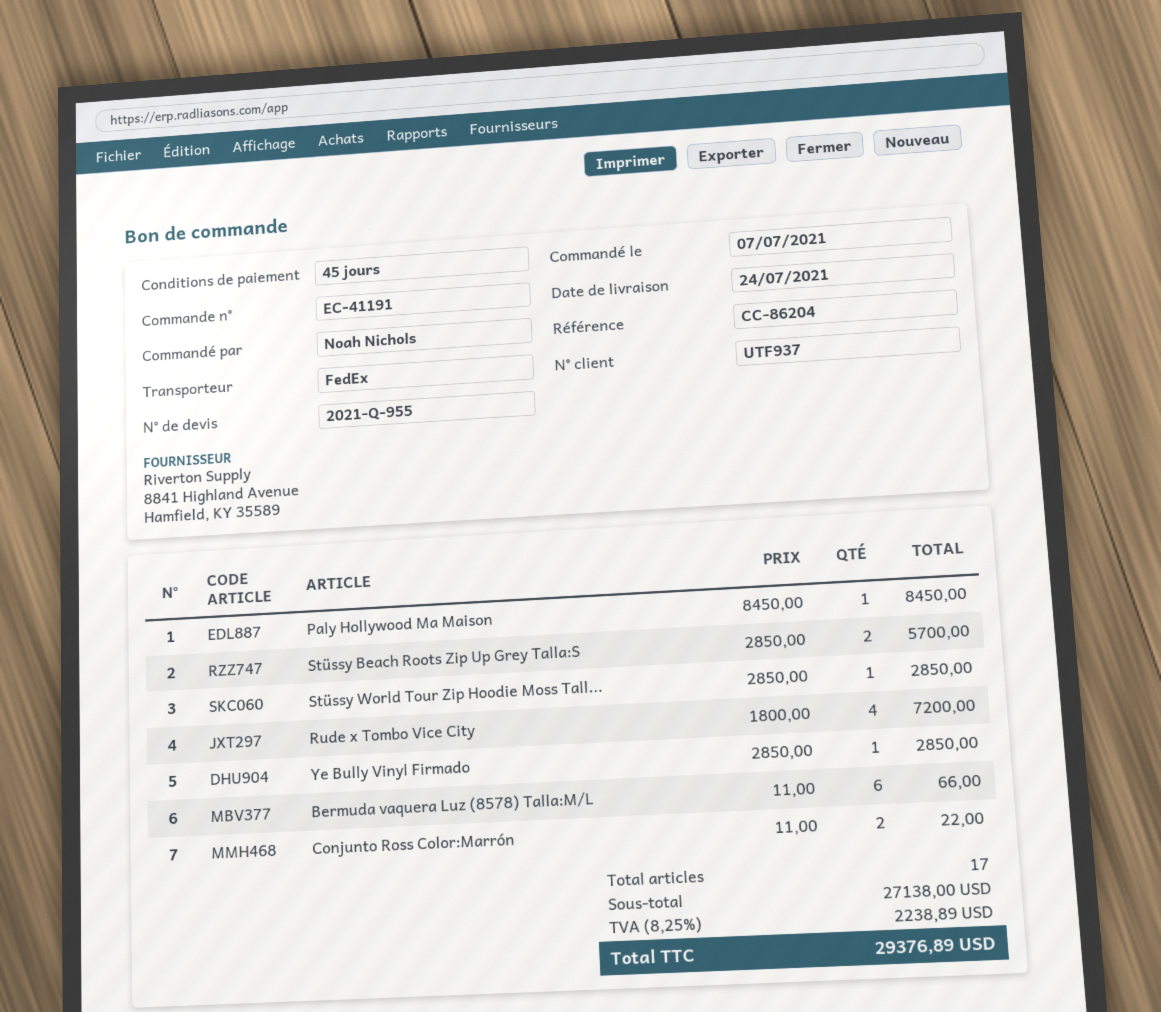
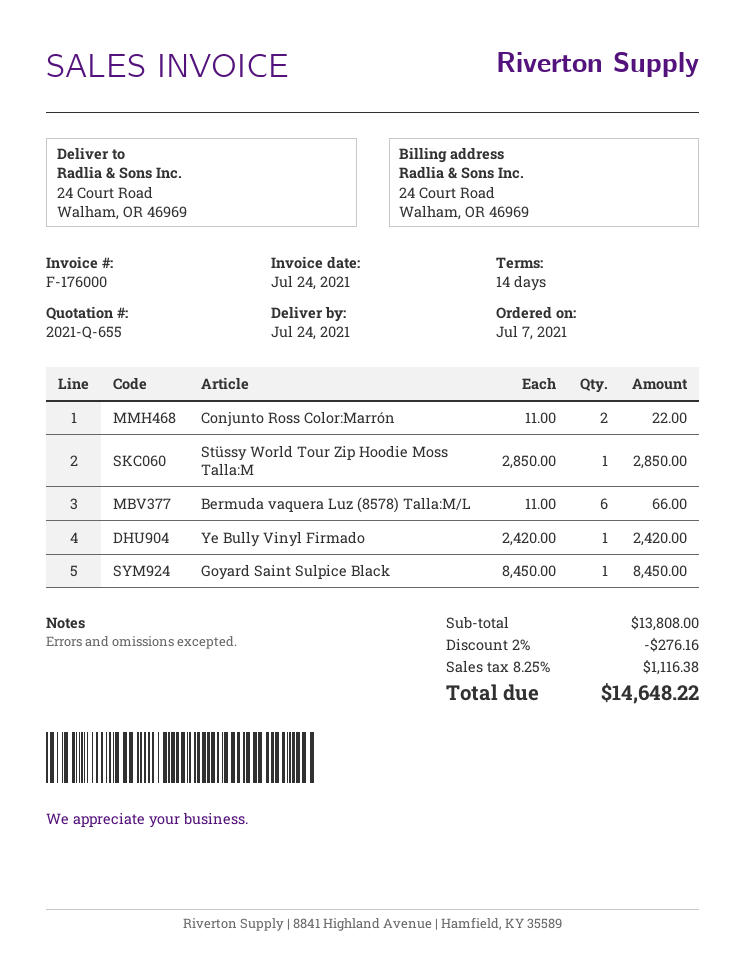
quote number: 2021-Q-955 -> 2021-Q-655
payment terms: 45 days -> 14 days
Paly Hollywood Ma Maison: 1 x 8450.00 = 8450.00 -> none
Stüssy Beach Roots Zip Up Grey Talla:S: 2 x 2850.00 = 5700.00 -> none
Rude x Tombo Vice City: 4 x 1800.00 = 7200.00 -> none
Ye Bully Vinyl Firmado: 1 x 2850.00 = 2850.00 -> 1 x 2420.00 = 2420.00
Goyard Saint Sulpice Black: none -> 1 x 8450.00 = 8450.00
subtotal: 27138.00 -> 13808.00
discount: none -> 2% = 276.16
tax: 8.25% = 2238.89 -> 8.25% = 1116.38
total: 29376.89 -> 14648.22

